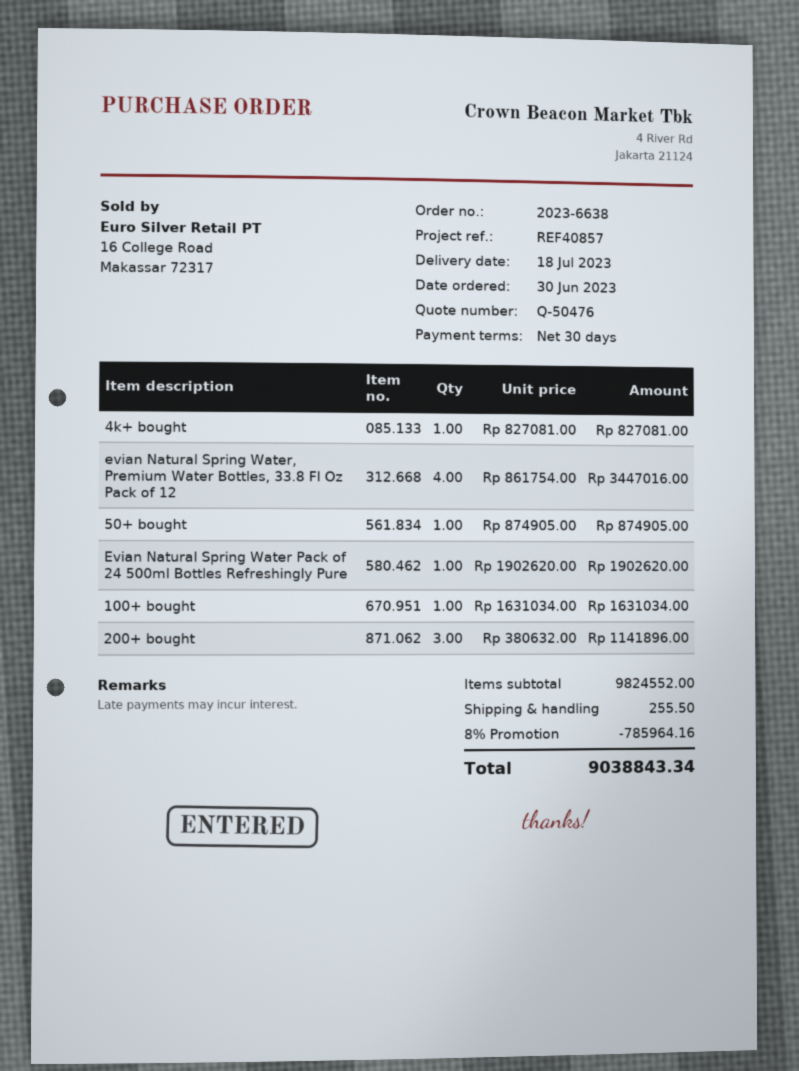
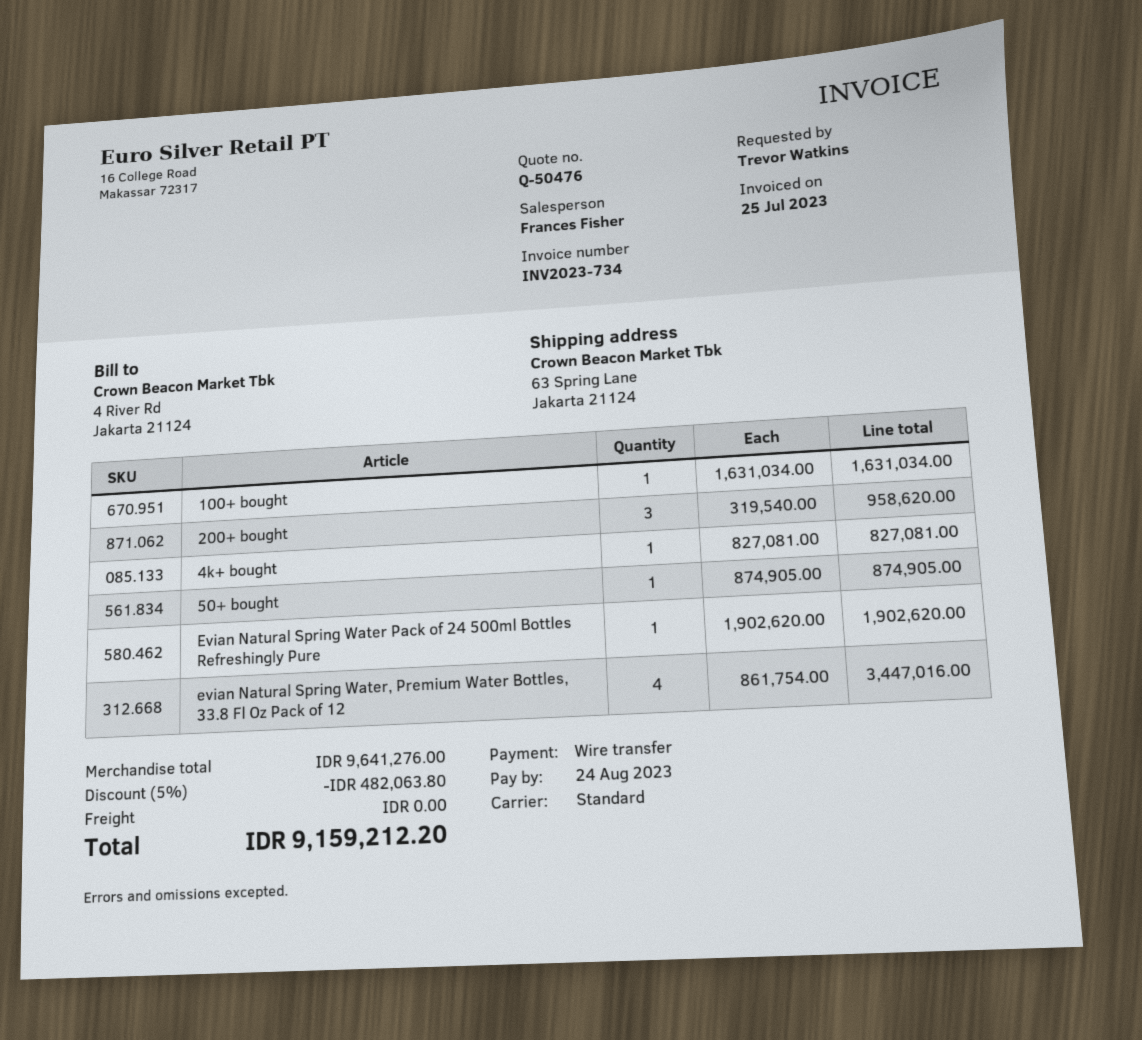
200+ bought: 3 x 380632.00 = 1141896.00 -> 3 x 319540.00 = 958620.00
subtotal: 9824552.00 -> 9641276.00
discount: 8% = 785964.16 -> 5% = 482063.80
shipping: 255.50 -> 0.00
total: 9038843.34 -> 9159212.20

